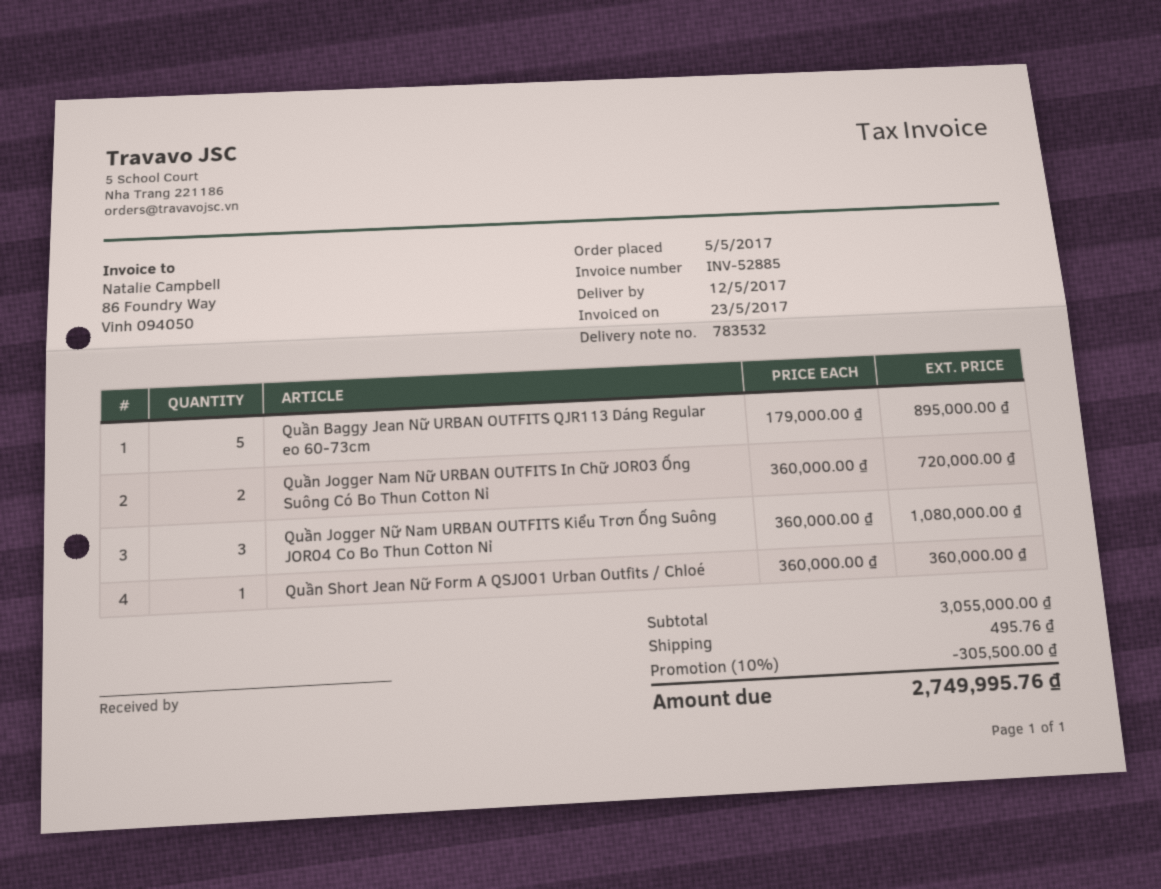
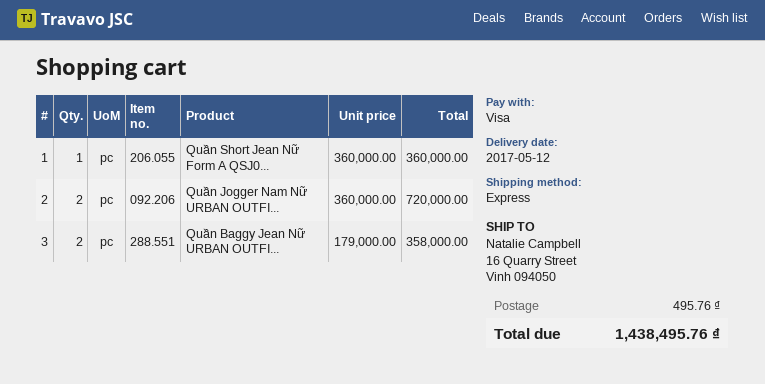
Quần Baggy Jean Nữ URBAN OUTFITS QJR113 Dáng Regular eo 60-73cm: 5 x 179000.00 = 895000.00 -> 2 x 179000.00 = 358000.00
Quần Jogger Nữ Nam URBAN OUTFITS Kiểu Trơn Ống Suông JOR04 Co Bo Thun Cotton Nỉ: 3 x 360000.00 = 1080000.00 -> none
discount: 10% = 305500.00 -> none
total: 2749995.76 -> 1438495.76

